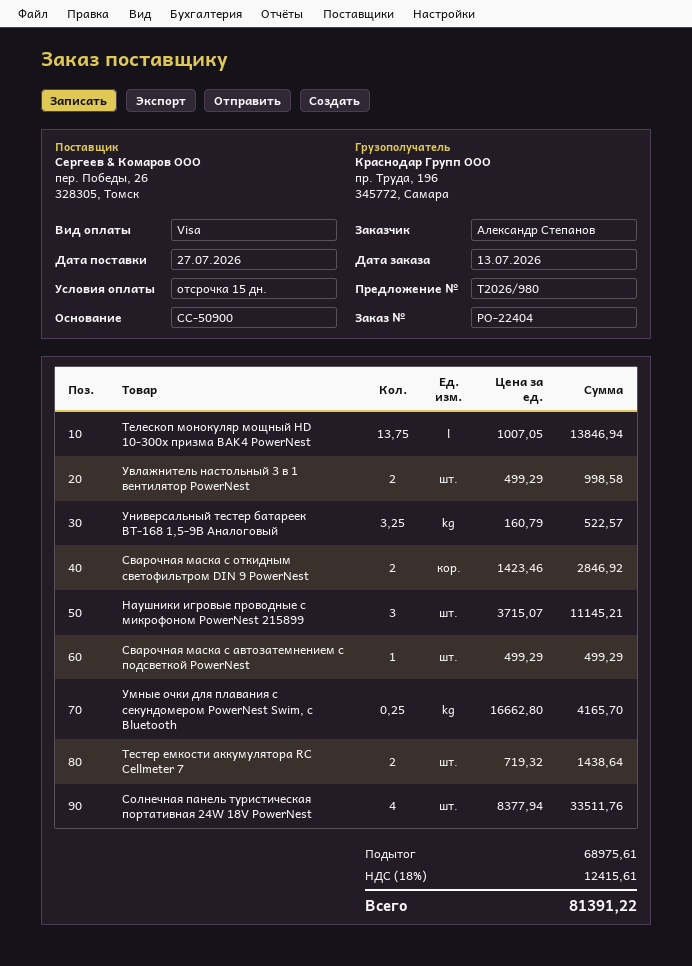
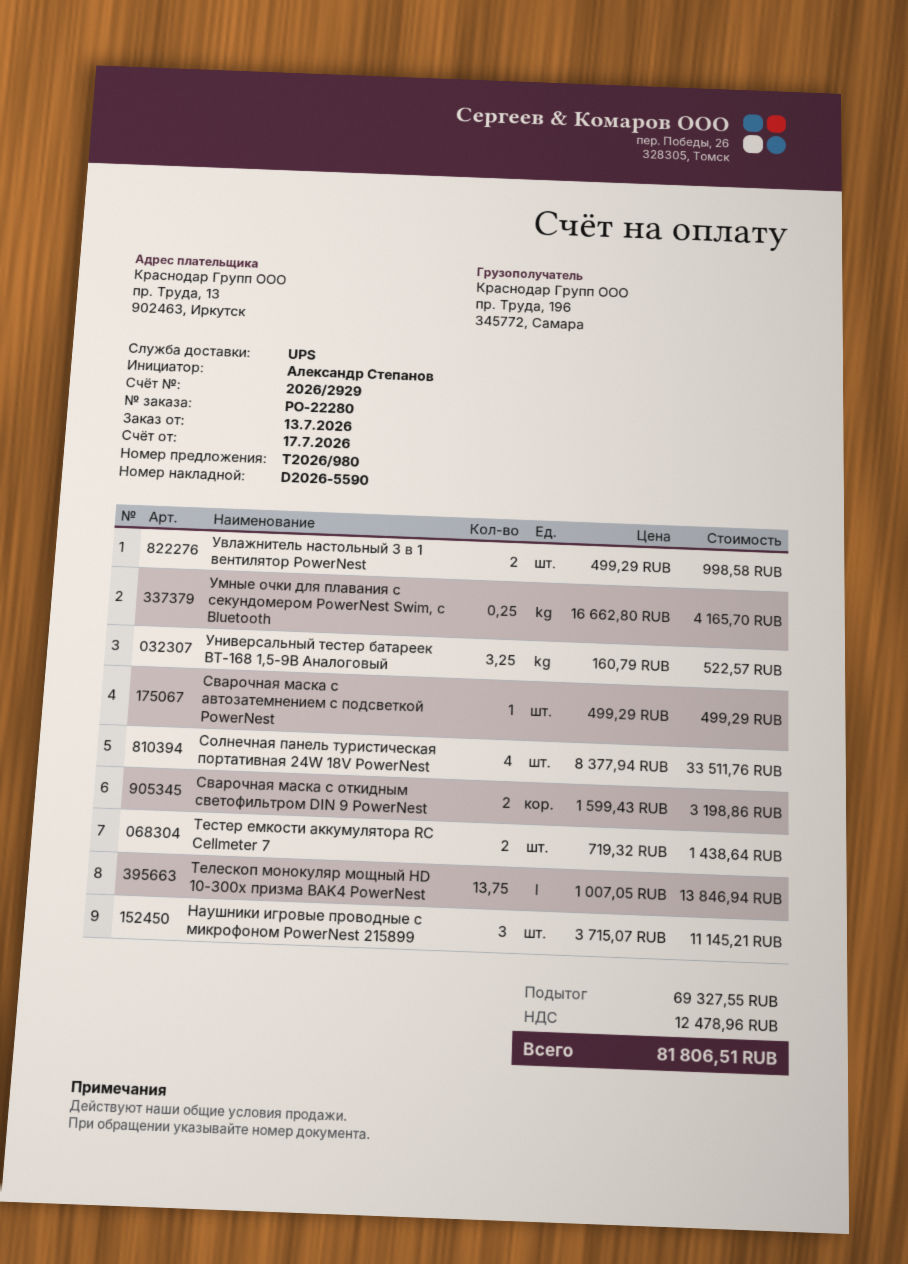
order number: PO-22404 -> PO-22280
Сварочная маска с откидным светофильтром DIN 9 PowerNest: 2 x 1423.46 = 2846.92 -> 2 x 1599.43 = 3198.86
subtotal: 68975.61 -> 69327.55
tax: 12415.61 -> 12478.96
total: 81391.22 -> 81806.51

